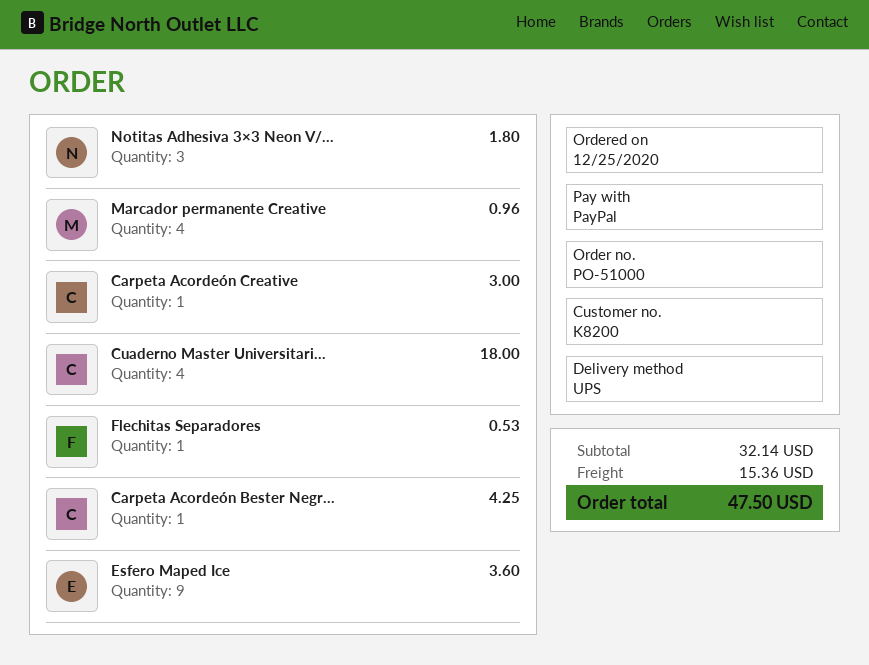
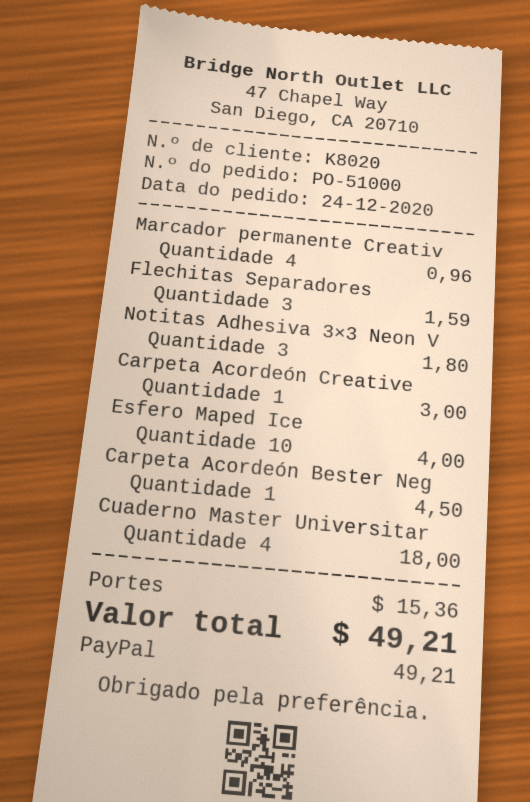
order date: 2020-12-25 -> 2020-12-24
customer number: K8200 -> K8020
Flechitas Separadores: 1 for 0.53 -> 3 for 1.59
Carpeta Acordeón Bester Negr...: 1 for 4.25 -> 1 for 4.50
Esfero Maped Ice: 9 for 3.60 -> 10 for 4.00
total: 47.50 -> 49.21

